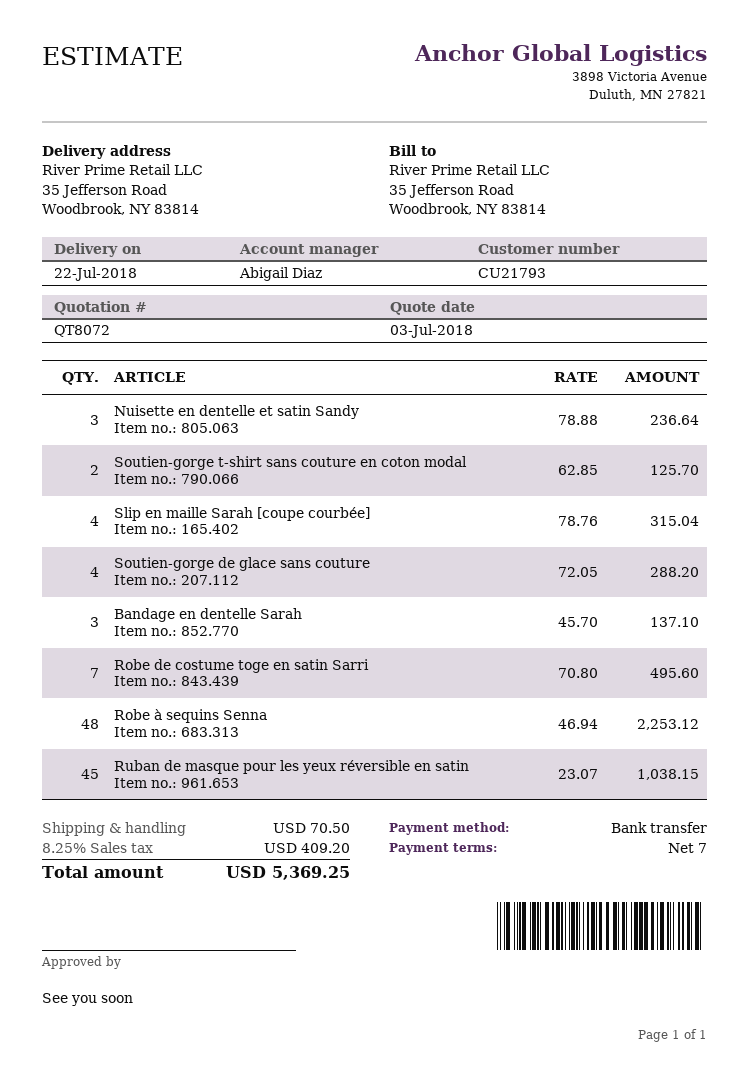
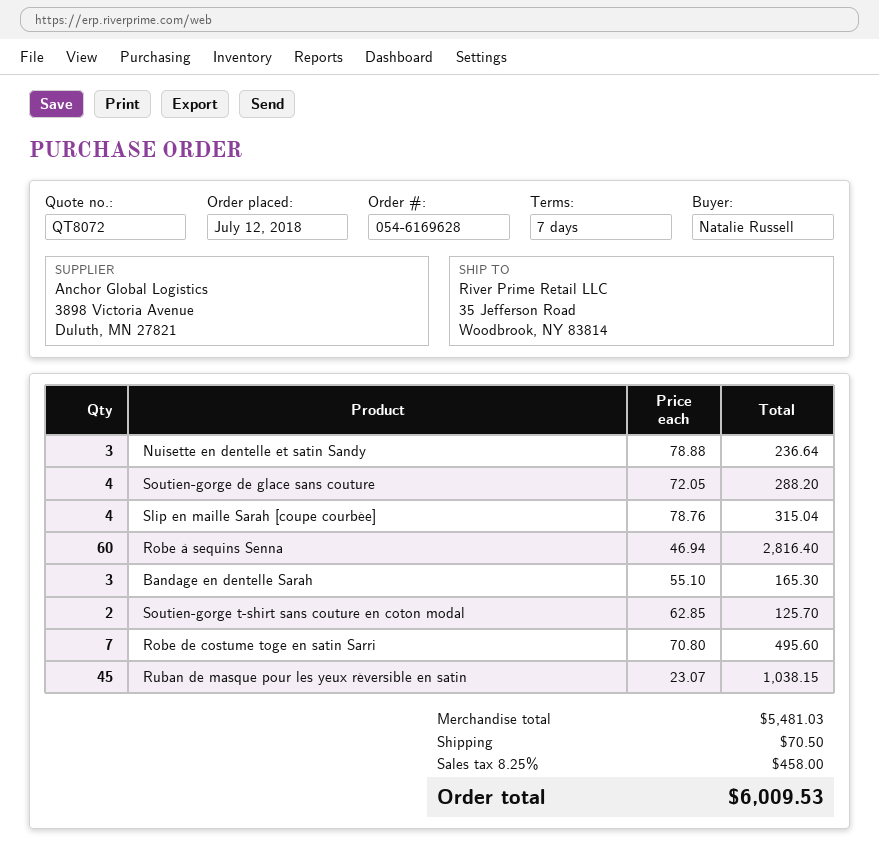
Bandage en dentelle Sarah: 3 x 45.70 = 137.10 -> 3 x 55.10 = 165.30
Robe à sequins Senna: 48 x 46.94 = 2253.12 -> 60 x 46.94 = 2816.40
tax: 8.25% = 409.20 -> 8.25% = 458.00
total: 5369.25 -> 6009.53

